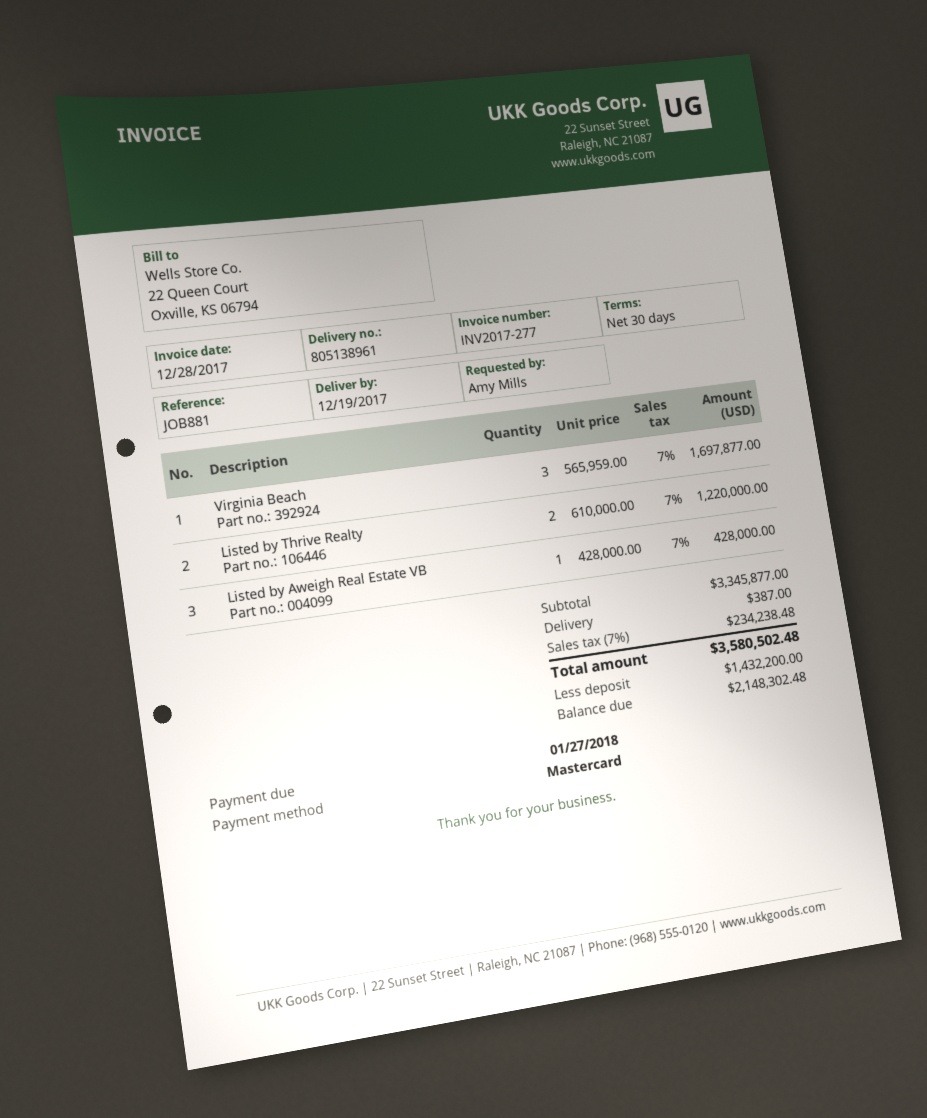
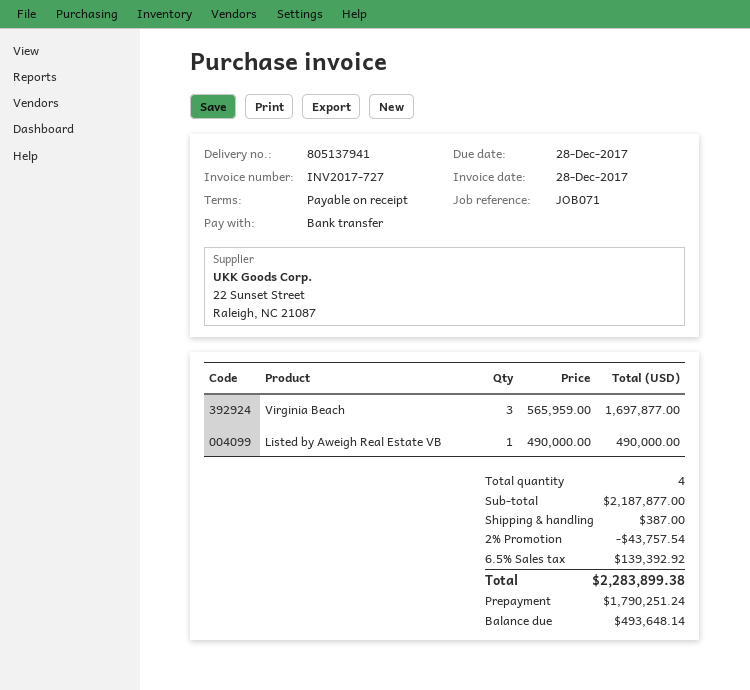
delivery note number: 805138961 -> 805137941
invoice number: INV2017-277 -> INV2017-727
payment terms: 30 days -> on receipt
due date: 2018-01-27 -> 2017-12-28
reference: JOB881 -> JOB071
payment method: Mastercard -> bank transfer
Listed by Thrive Realty: 2 x 610000.00 = 1220000.00 -> none
Listed by Aweigh Real Estate VB: 1 x 428000.00 = 428000.00 -> 1 x 490000.00 = 490000.00
subtotal: 3345877.00 -> 2187877.00
discount: none -> 2% = 43757.54
tax: 7% = 234238.48 -> 6.5% = 139392.92
total: 3580502.48 -> 2283899.38
deposit: 1432200.00 -> 1790251.24
balance: 2148302.48 -> 493648.14

